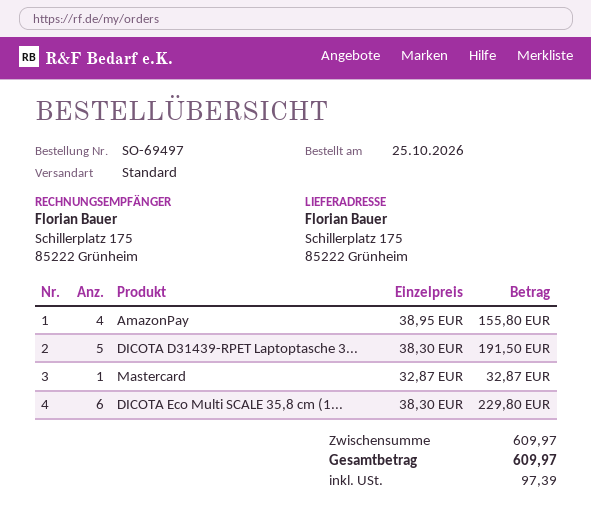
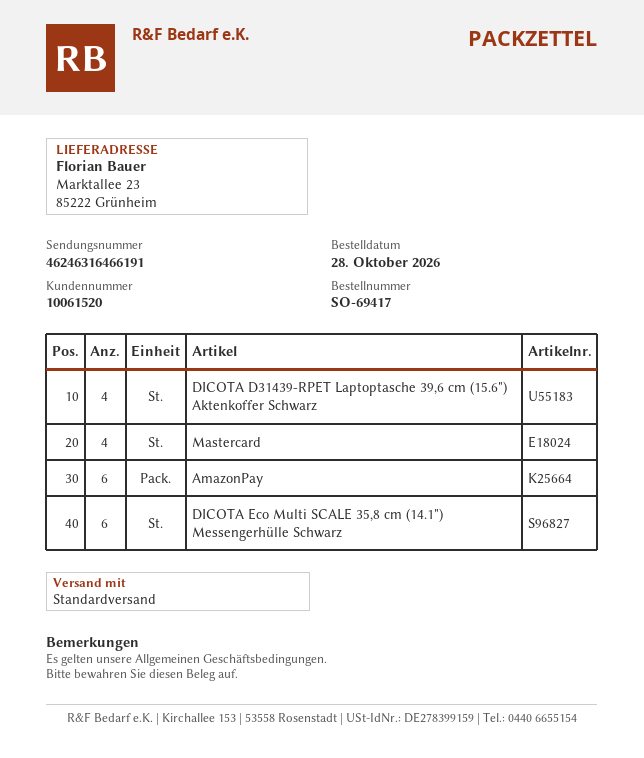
order number: SO-69497 -> SO-69417
order date: 2026-10-25 -> 2026-10-28
ship to: Schillerplatz 175, 85222 Grünheim -> Marktallee 23, 85222 Grünheim
AmazonPay: 4 -> 6
DICOTA D31439-RPET Laptoptasche 3...: 5 -> 4
Mastercard: 1 -> 4

